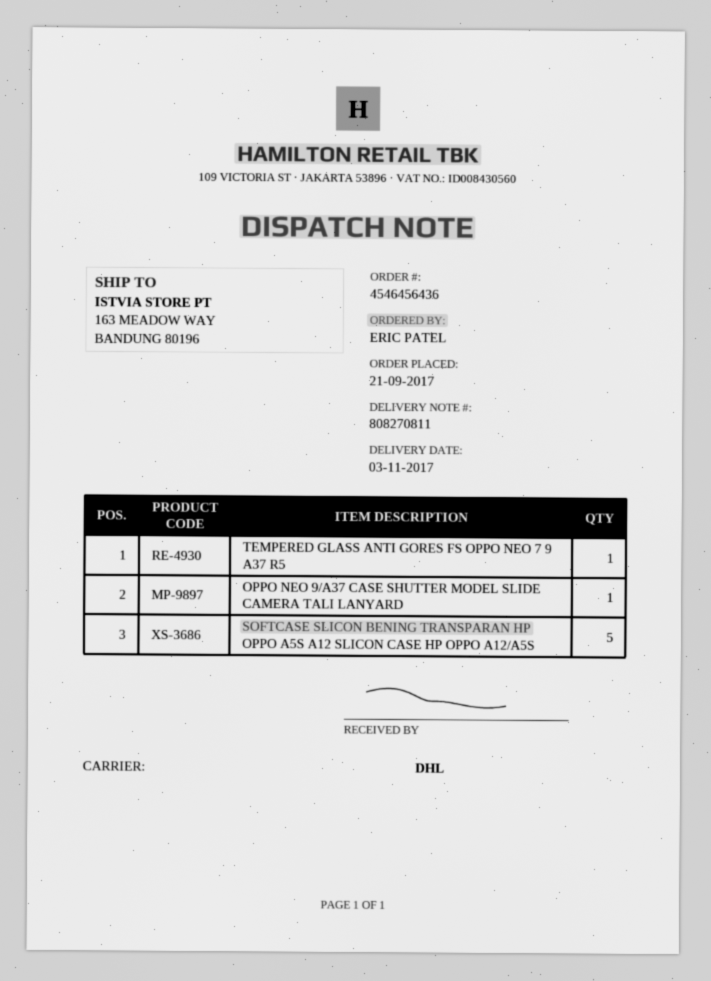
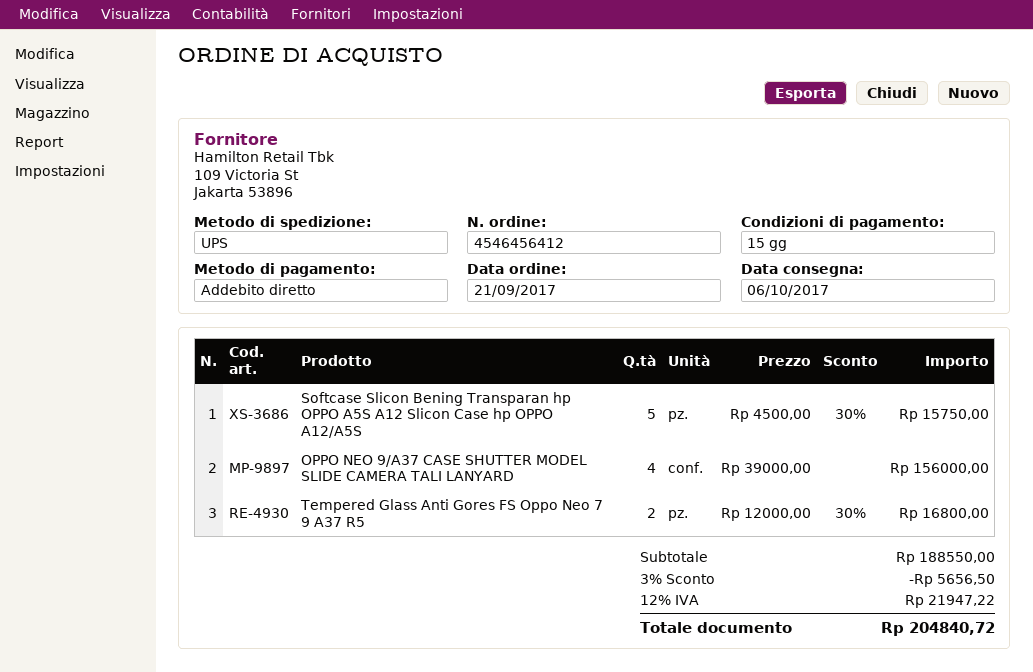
order number: 4546456436 -> 4546456412
delivery date: 2017-11-03 -> 2017-10-06
shipping method: DHL -> UPS
TEMPERED GLASS ANTI GORES FS OPPO NEO 7 9 A37 R5: 1 -> 2
OPPO NEO 9/A37 CASE SHUTTER MODEL SLIDE CAMERA TALI LANYARD: 1 -> 4

